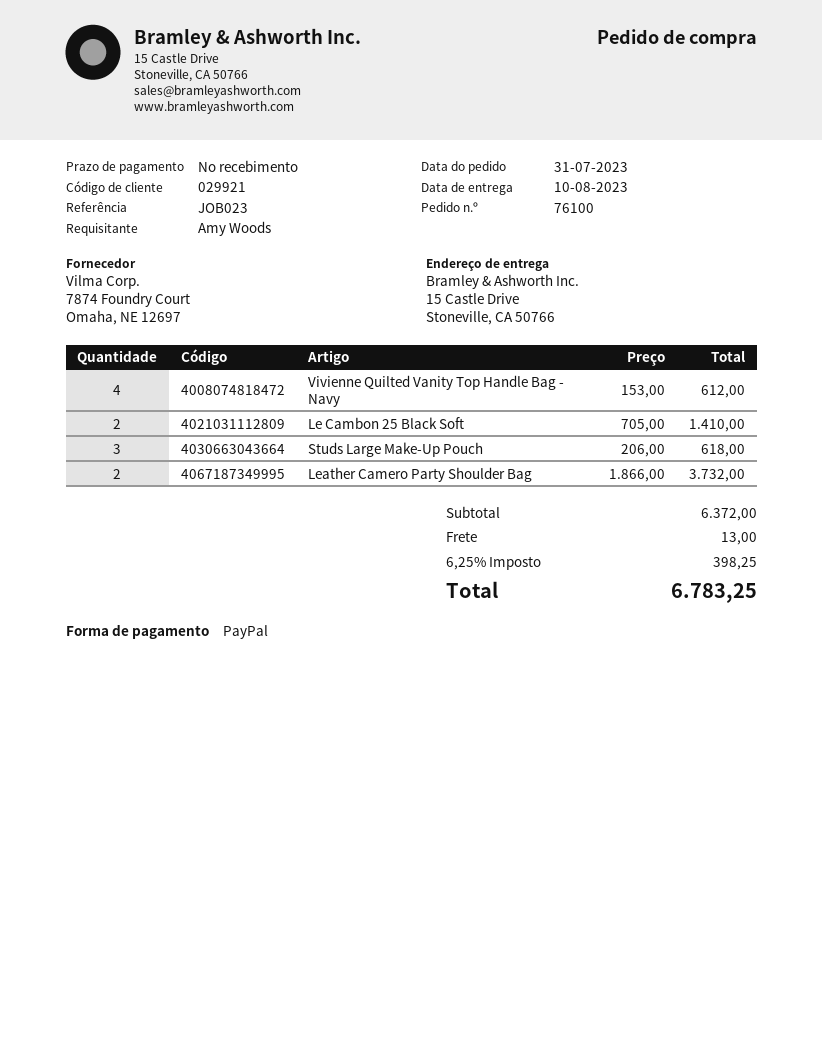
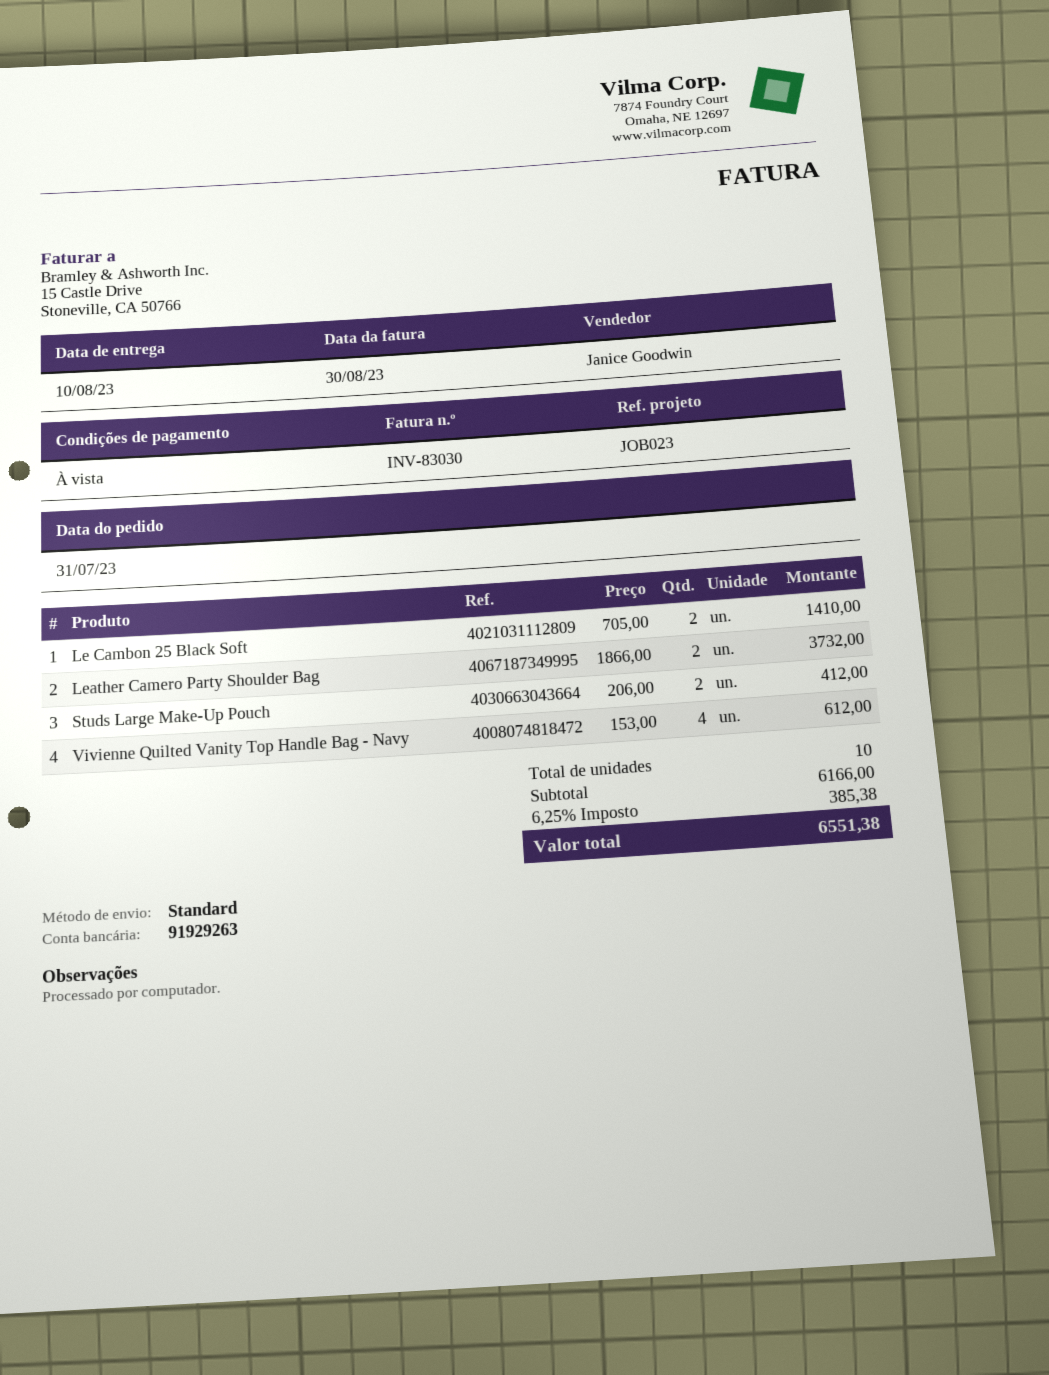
Studs Large Make-Up Pouch: 3 x 206.00 = 618.00 -> 2 x 206.00 = 412.00
subtotal: 6372.00 -> 6166.00
shipping: 13.00 -> none
tax: 6.25% = 398.25 -> 6.25% = 385.38
total: 6783.25 -> 6551.38

